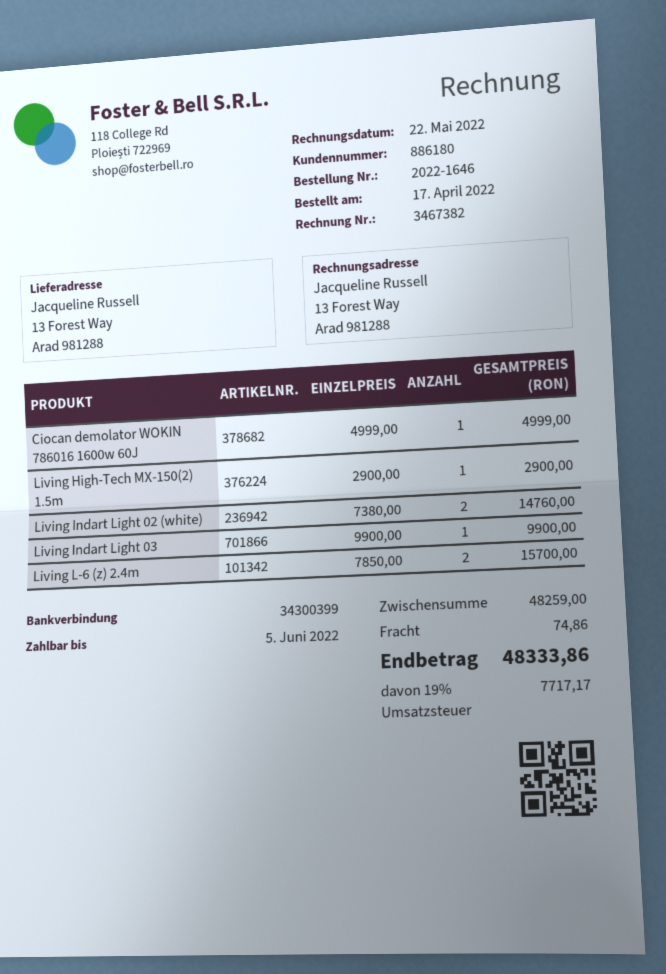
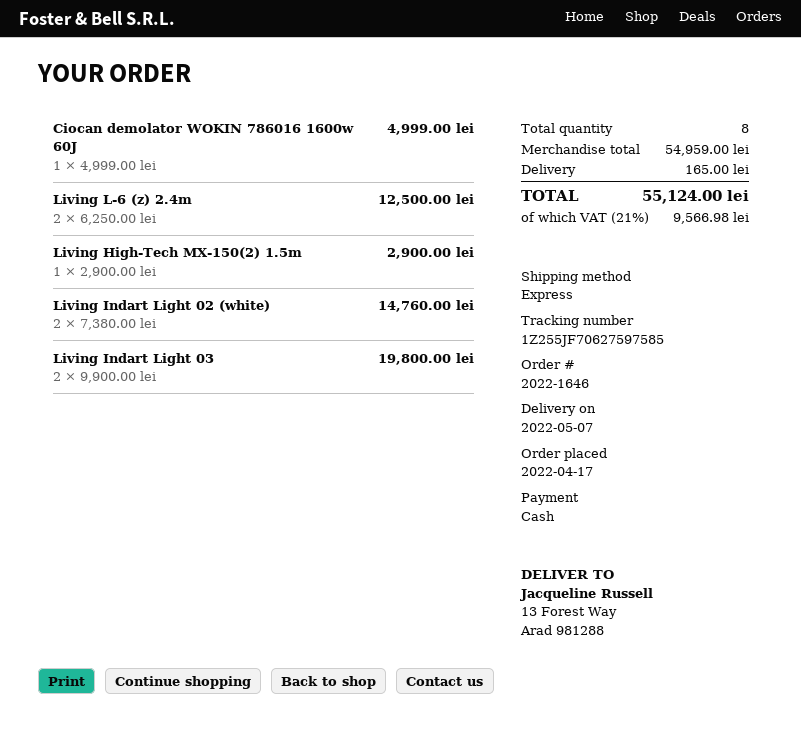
Living Indart Light 03: 1 x 9900.00 = 9900.00 -> 2 x 9900.00 = 19800.00
Living L-6 (z) 2.4m: 2 x 7850.00 = 15700.00 -> 2 x 6250.00 = 12500.00
subtotal: 48259.00 -> 54959.00
shipping: 74.86 -> 165.00
tax: 19% = 7717.17 -> 21% = 9566.98
total: 48333.86 -> 55124.00

